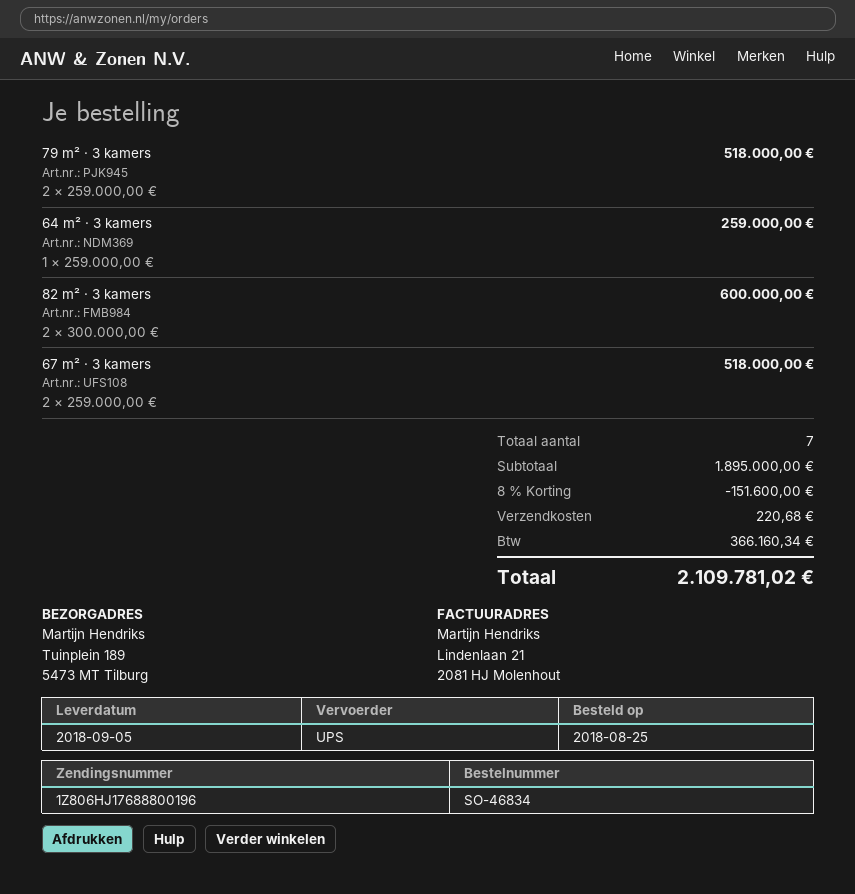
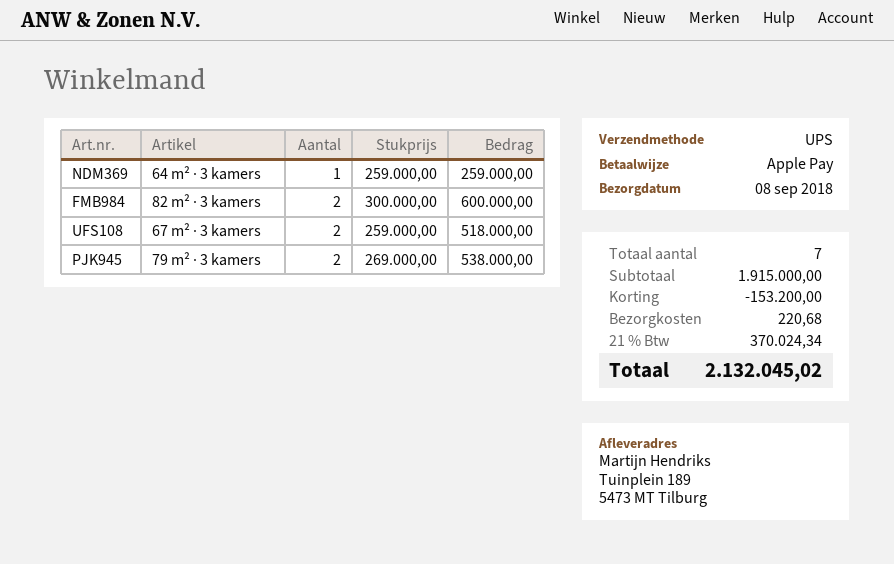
delivery date: 2018-09-05 -> 2018-09-08
79 m² · 3 kamers: 2 x 259000.00 = 518000.00 -> 2 x 269000.00 = 538000.00
subtotal: 1895000.00 -> 1915000.00
discount: 151600.00 -> 153200.00
tax: 366160.34 -> 370024.34
total: 2109781.02 -> 2132045.02

